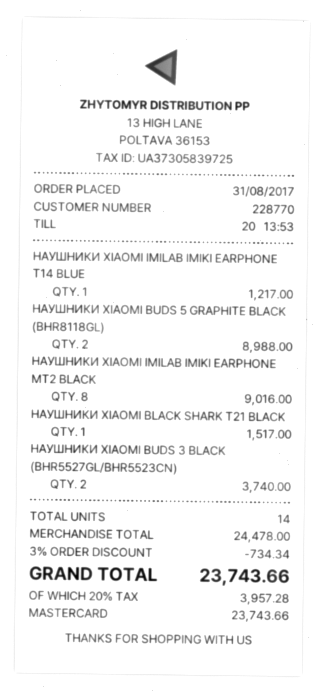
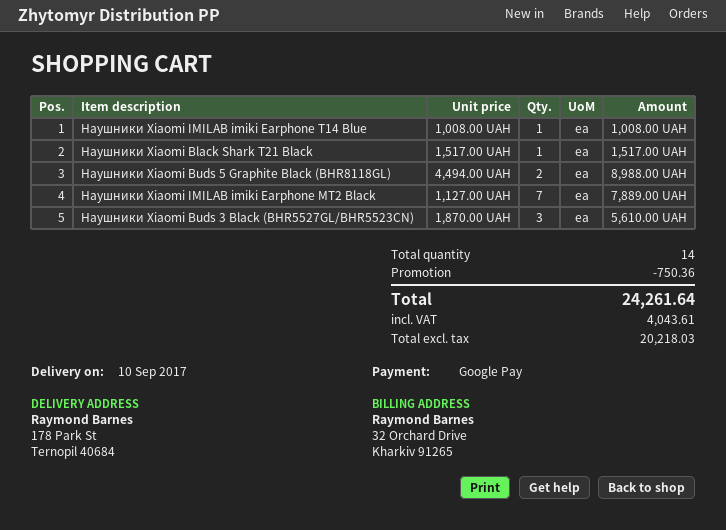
payment method: Mastercard -> Google Pay
НАУШНИКИ XIAOMI IMILAB IMIKI EARPHONE T14 BLUE: 1 for 1217.00 -> 1 for 1008.00
НАУШНИКИ XIAOMI IMILAB IMIKI EARPHONE MT2 BLACK: 8 for 9016.00 -> 7 for 7889.00
НАУШНИКИ XIAOMI BUDS 3 BLACK (BHR5527GL/BHR5523CN): 2 for 3740.00 -> 3 for 5610.00
discount: 734.34 -> 750.36
tax: 3957.28 -> 4043.61
total: 23743.66 -> 24261.64

